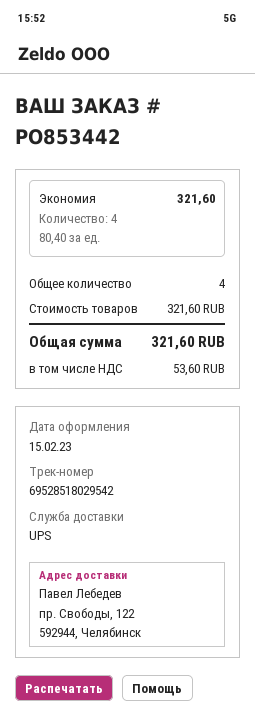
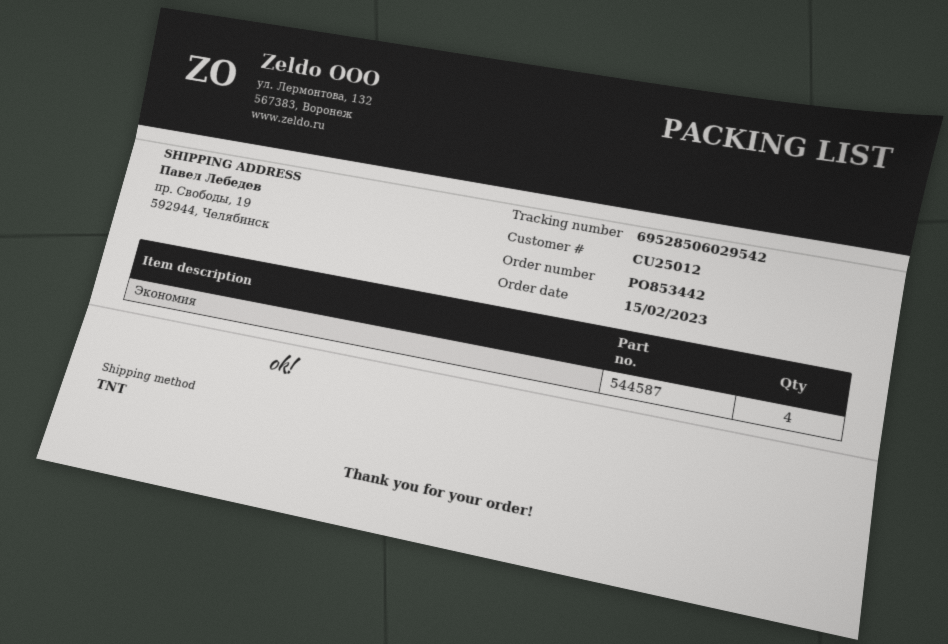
shipping method: UPS -> TNT
tracking number: 69528518029542 -> 69528506029542
ship to: пр. Свободы, 122, 592944, Челябинск -> пр. Свободы, 19, 592944, Челябинск

